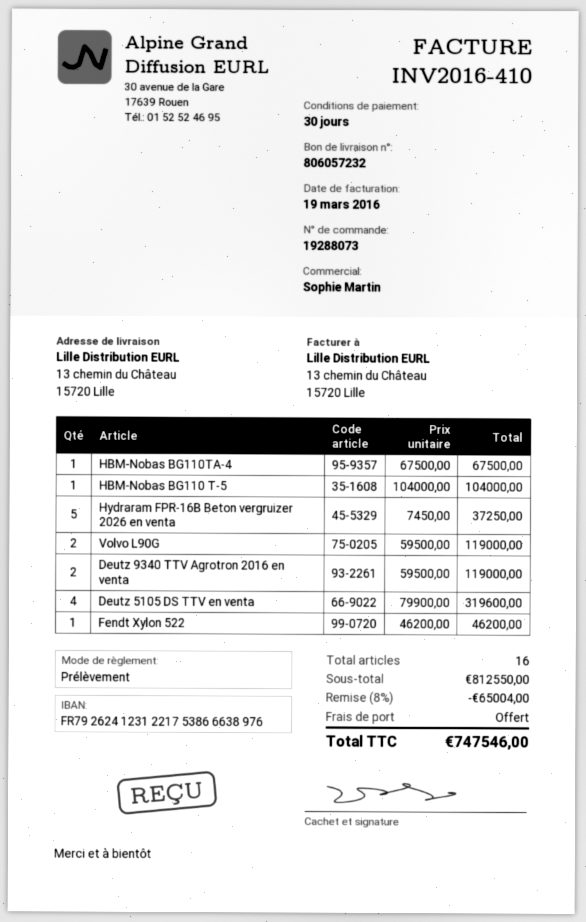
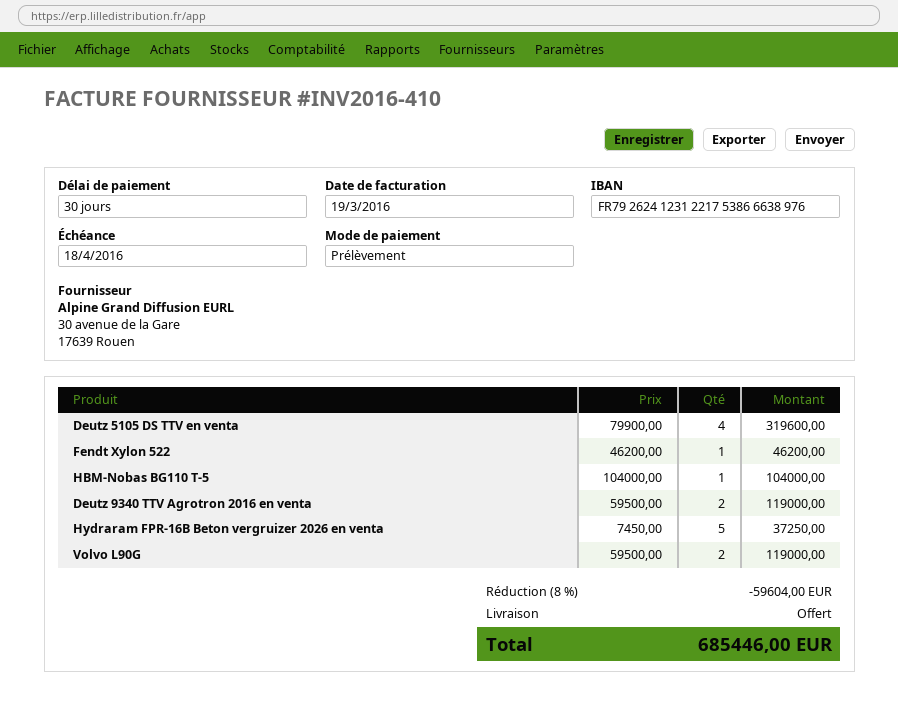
HBM-Nobas BG110TA-4: 1 x 67500.00 = 67500.00 -> none
discount: 8% = 65004.00 -> 8% = 59604.00
total: 747546.00 -> 685446.00

